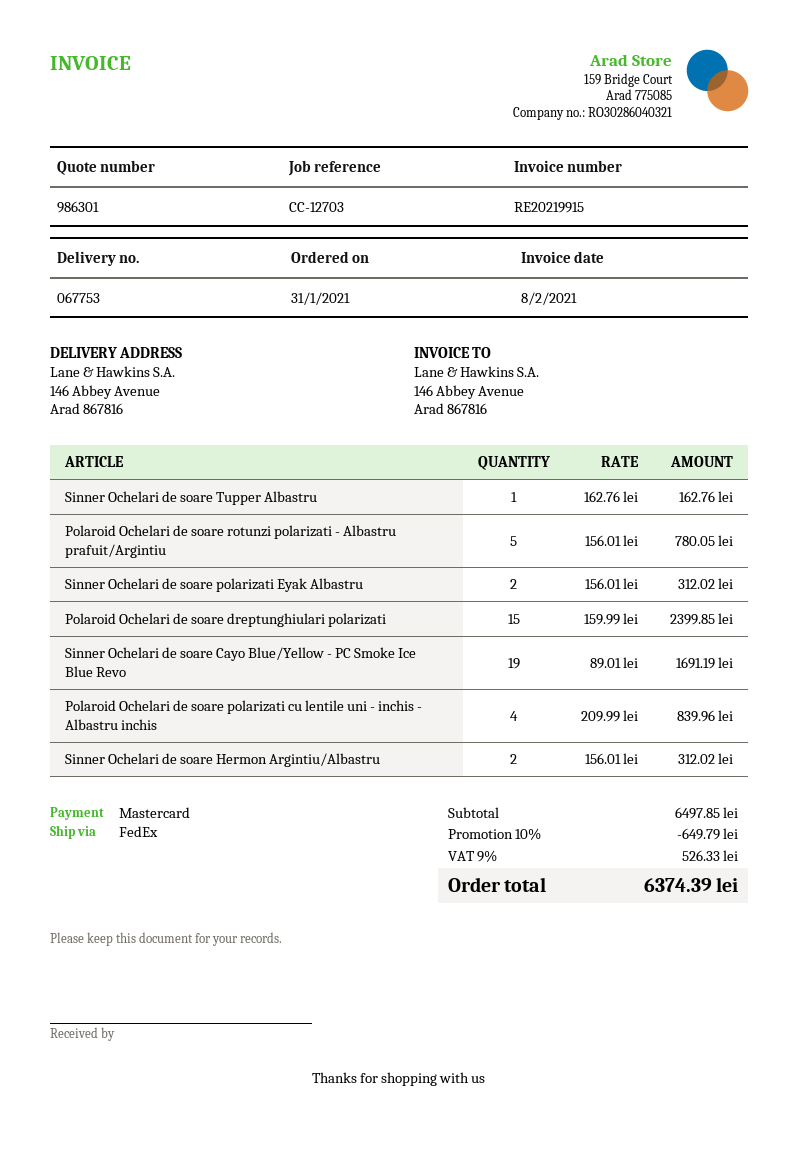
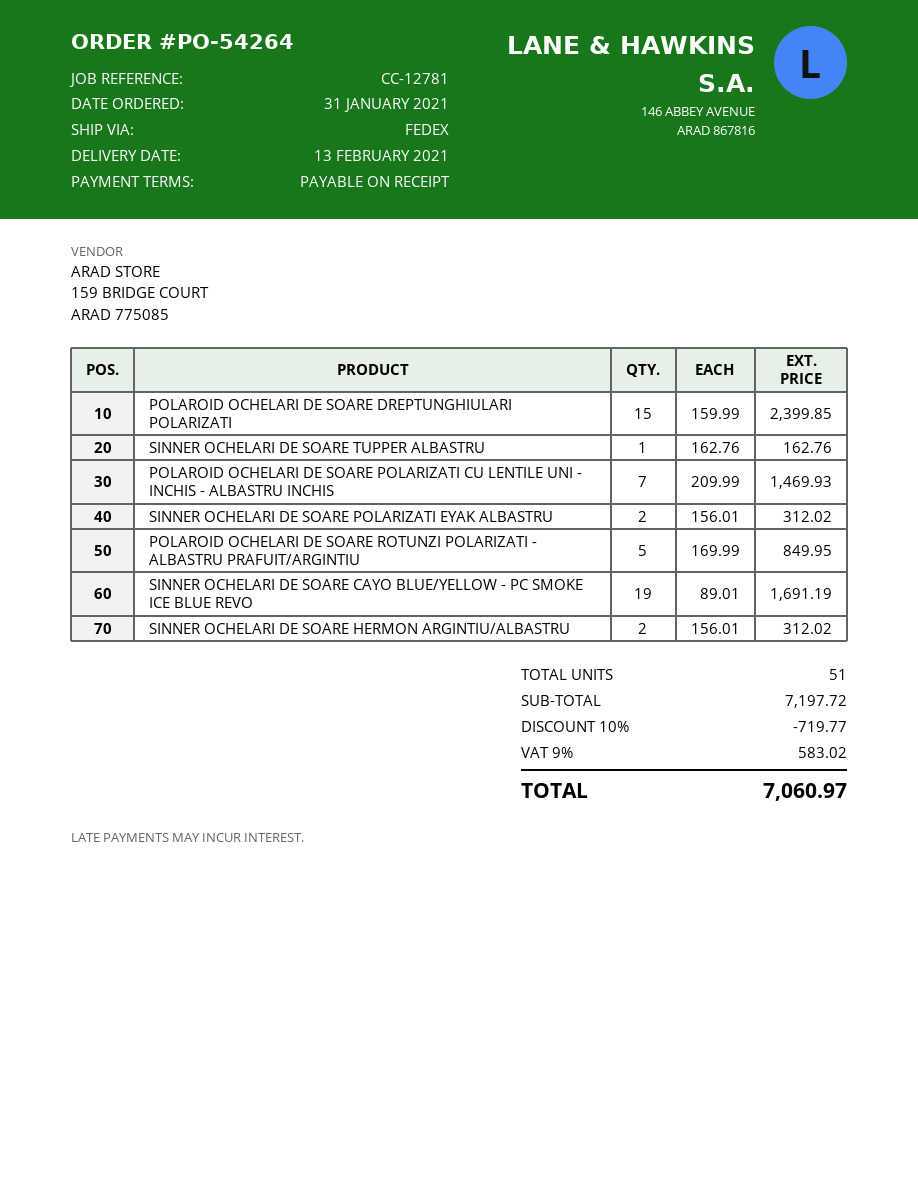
reference: CC-12703 -> CC-12781
Polaroid Ochelari de soare rotunzi polarizati - Albastru prafuit/Argintiu: 5 x 156.01 = 780.05 -> 5 x 169.99 = 849.95
Polaroid Ochelari de soare polarizati cu lentile uni - inchis - Albastru inchis: 4 x 209.99 = 839.96 -> 7 x 209.99 = 1469.93
subtotal: 6497.85 -> 7197.72
discount: 10% = 649.79 -> 10% = 719.77
tax: 9% = 526.33 -> 9% = 583.02
total: 6374.39 -> 7060.97

